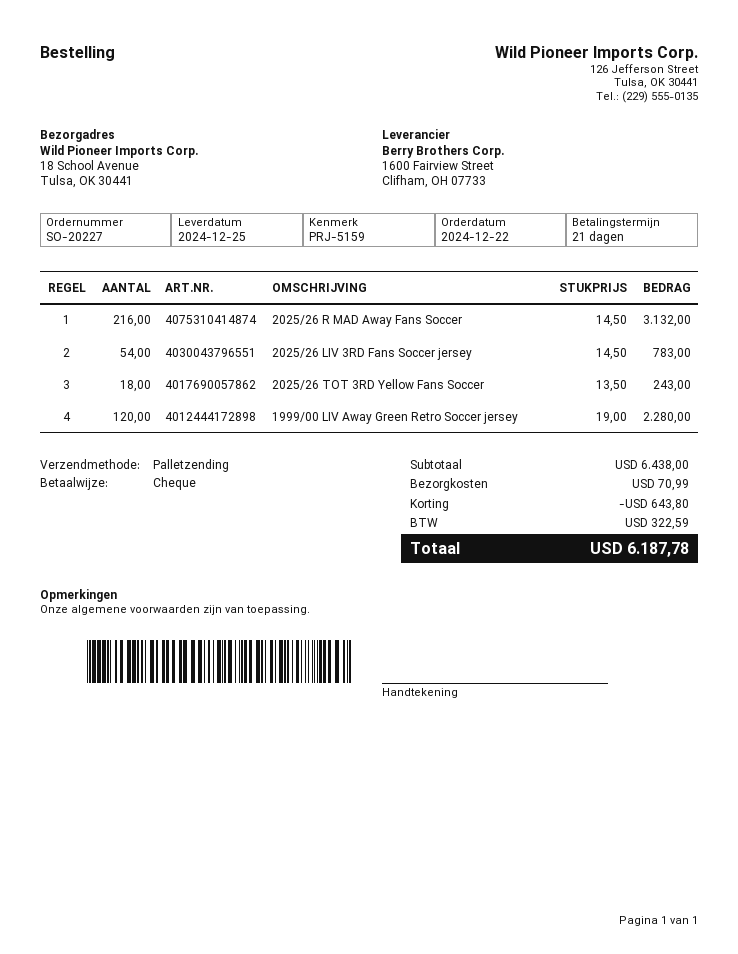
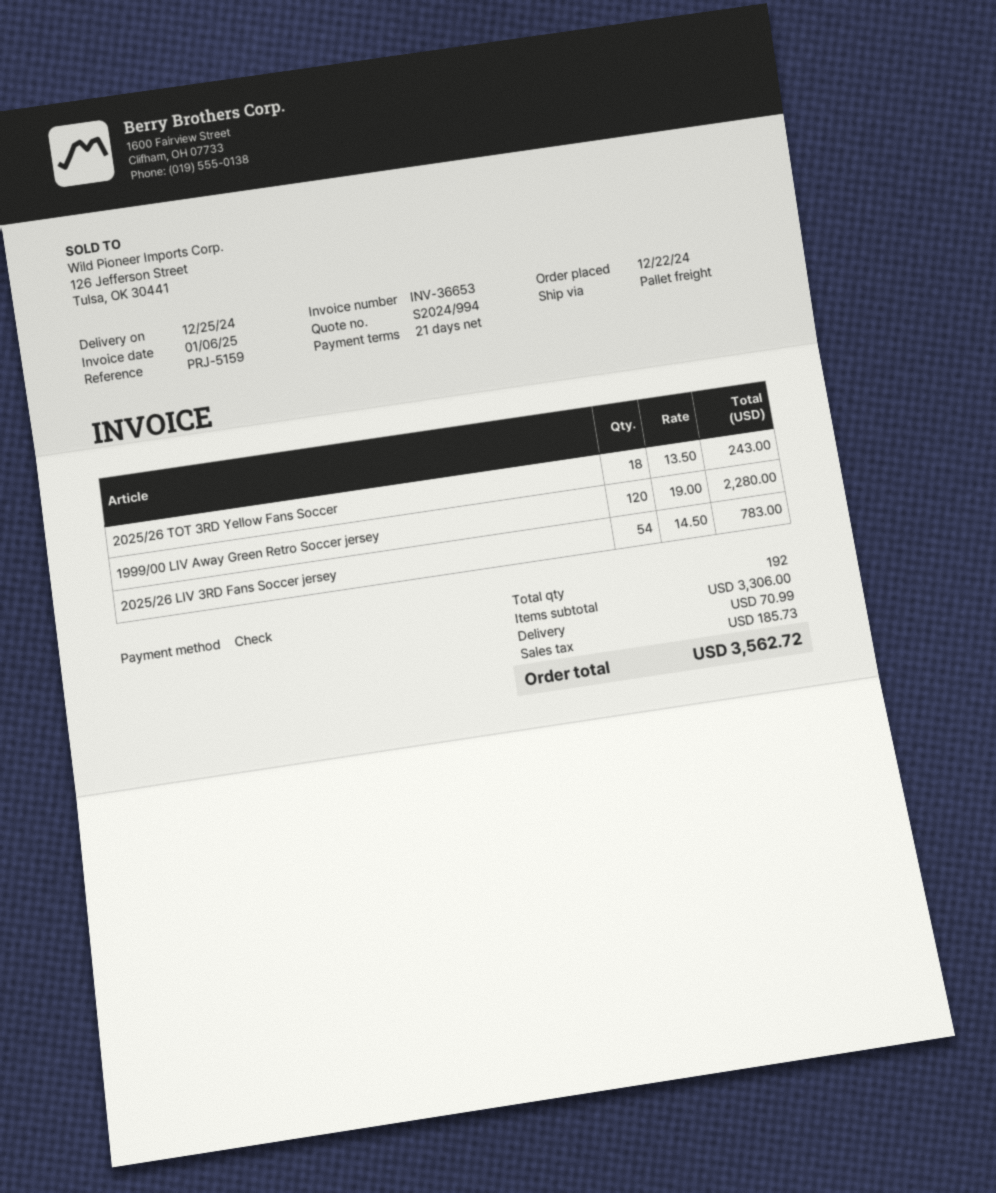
2025/26 R MAD Away Fans Soccer: 216 x 14.50 = 3132.00 -> none
subtotal: 6438.00 -> 3306.00
discount: 643.80 -> none
tax: 322.59 -> 185.73
total: 6187.78 -> 3562.72

